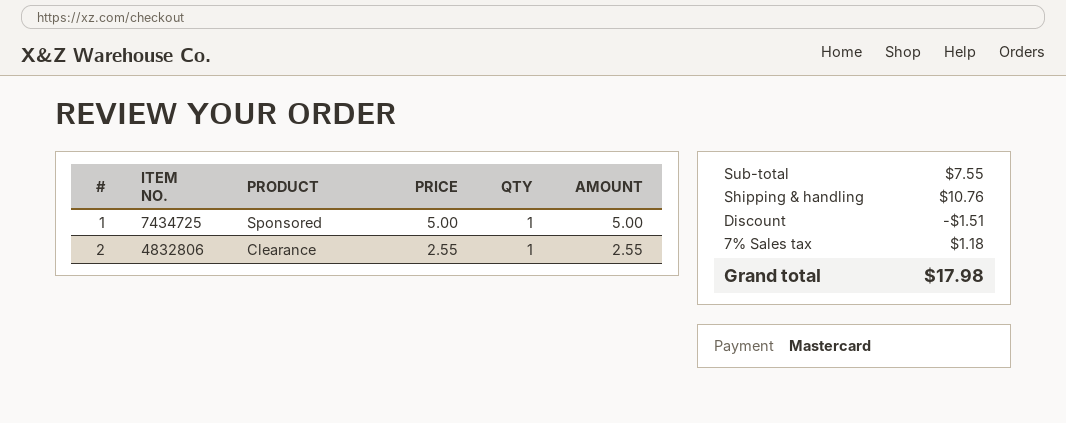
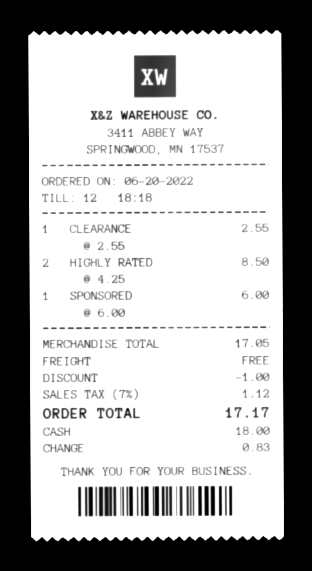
payment method: Mastercard -> cash
Sponsored: 1 x 5.00 = 5.00 -> 1 x 6.00 = 6.00
HIGHLY RATED: none -> 2 x 4.25 = 8.50
subtotal: 7.55 -> 17.05
discount: 1.51 -> 1.00
shipping: 10.76 -> 0.00
tax: 7% = 1.18 -> 7% = 1.12
total: 17.98 -> 17.17

